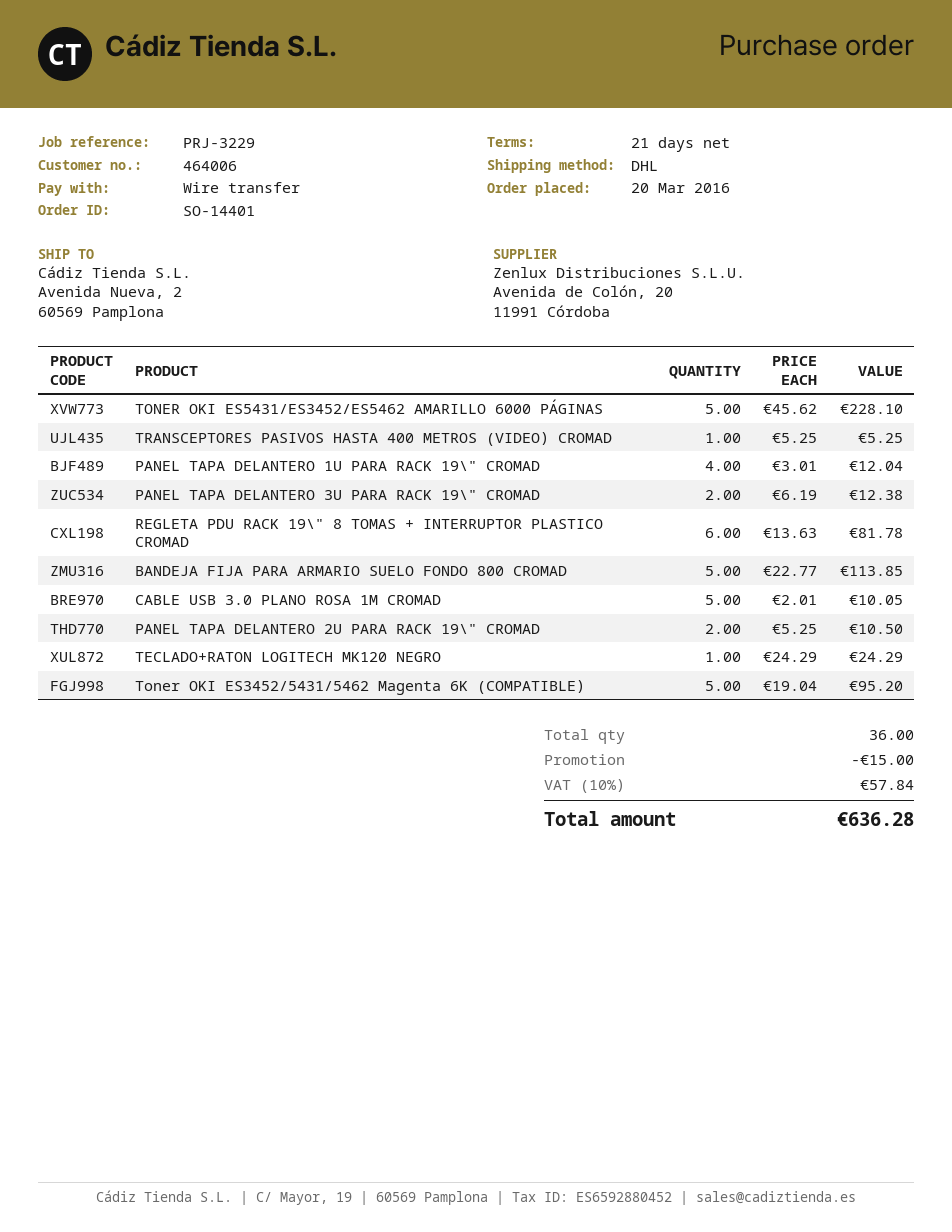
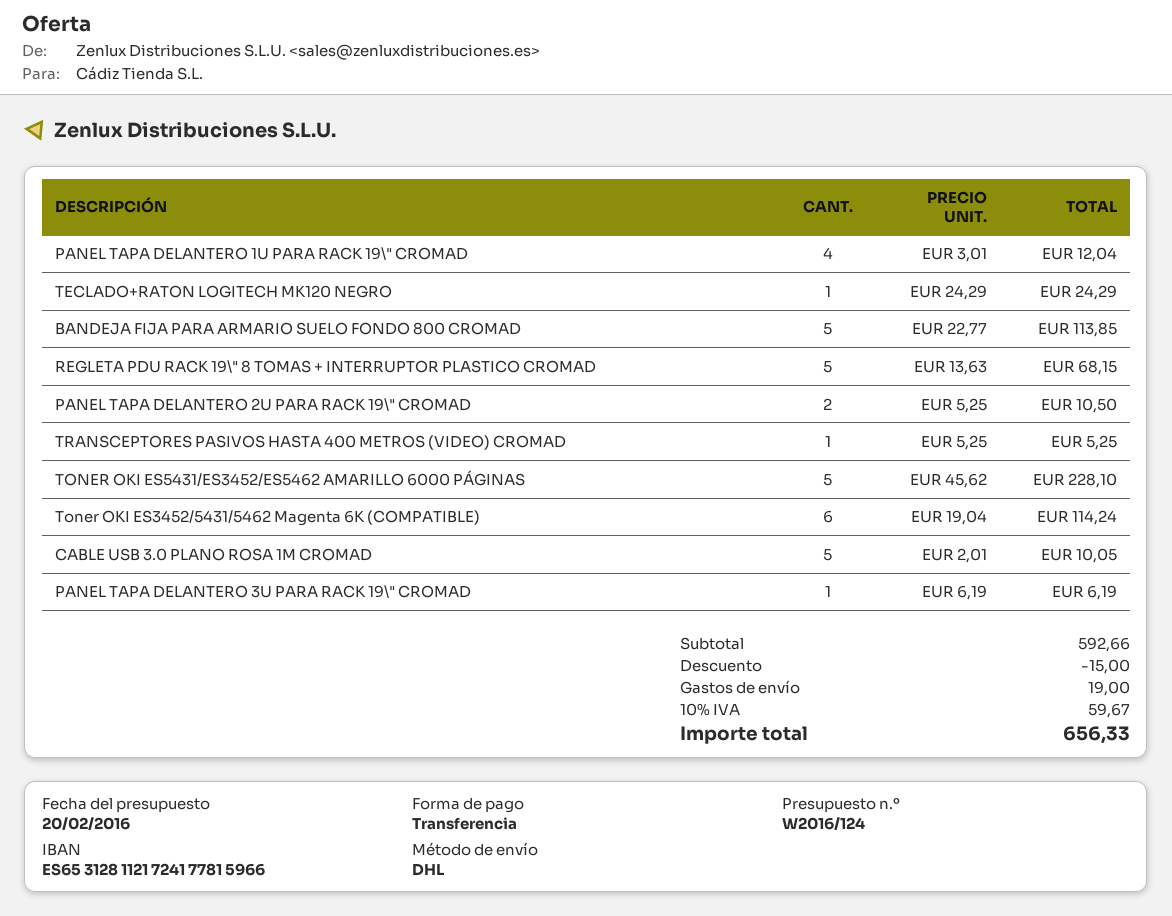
PANEL TAPA DELANTERO 3U PARA RACK 19\" CROMAD: 2 x 6.19 = 12.38 -> 1 x 6.19 = 6.19
REGLETA PDU RACK 19\" 8 TOMAS + INTERRUPTOR PLASTICO CROMAD: 6 x 13.63 = 81.78 -> 5 x 13.63 = 68.15
Toner OKI ES3452/5431/5462 Magenta 6K (COMPATIBLE): 5 x 19.04 = 95.20 -> 6 x 19.04 = 114.24
shipping: none -> 19.00
tax: 10% = 57.84 -> 10% = 59.67
total: 636.28 -> 656.33

